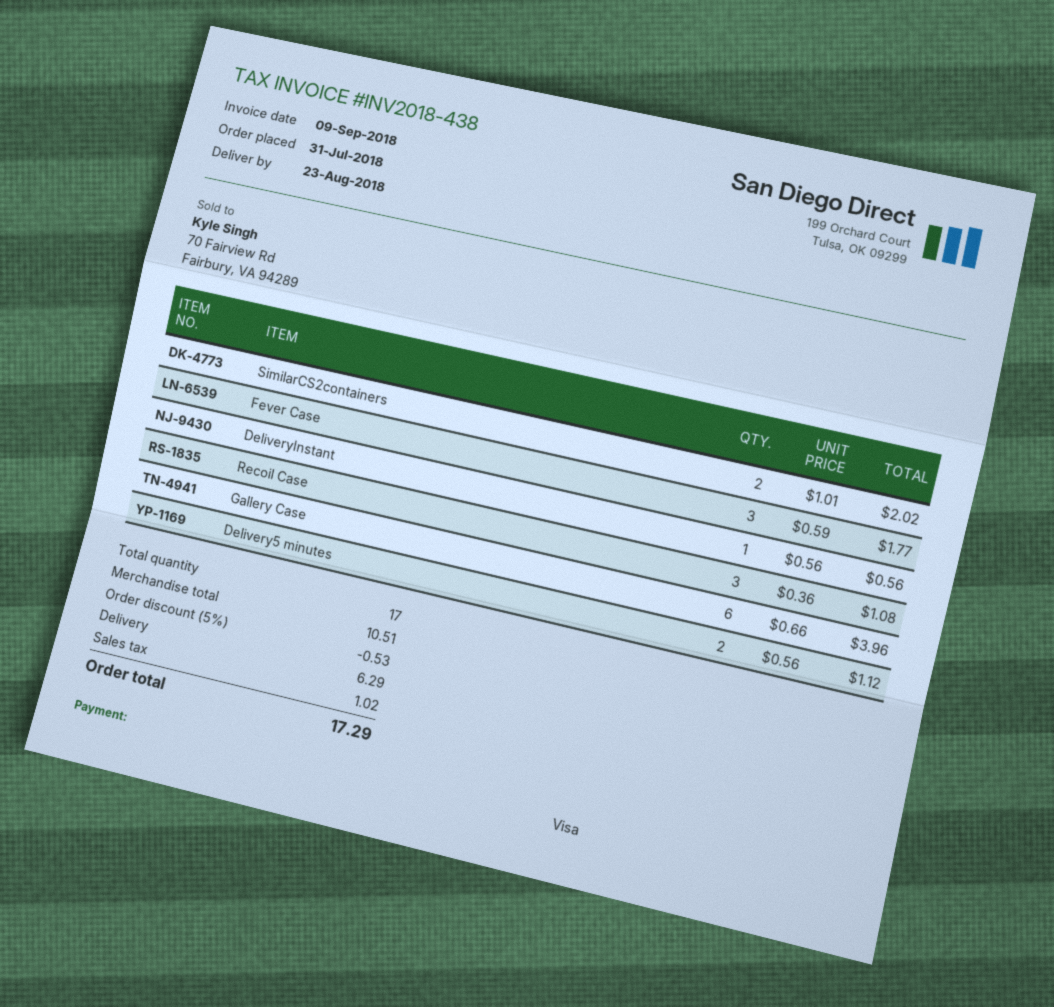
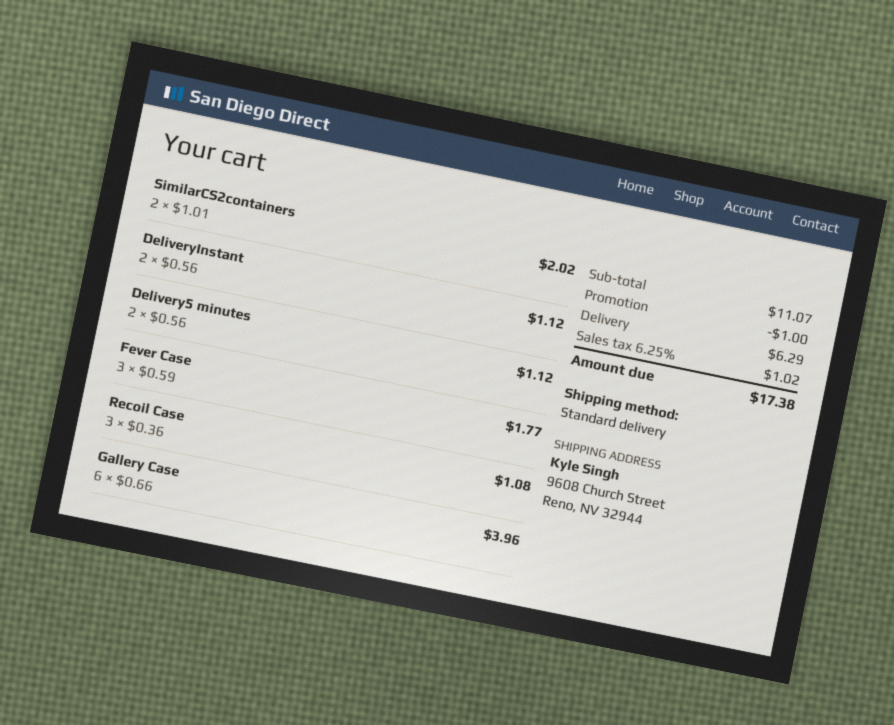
DeliveryInstant: 1 x 0.56 = 0.56 -> 2 x 0.56 = 1.12
subtotal: 10.51 -> 11.07
discount: 0.53 -> 1.00
total: 17.29 -> 17.38

